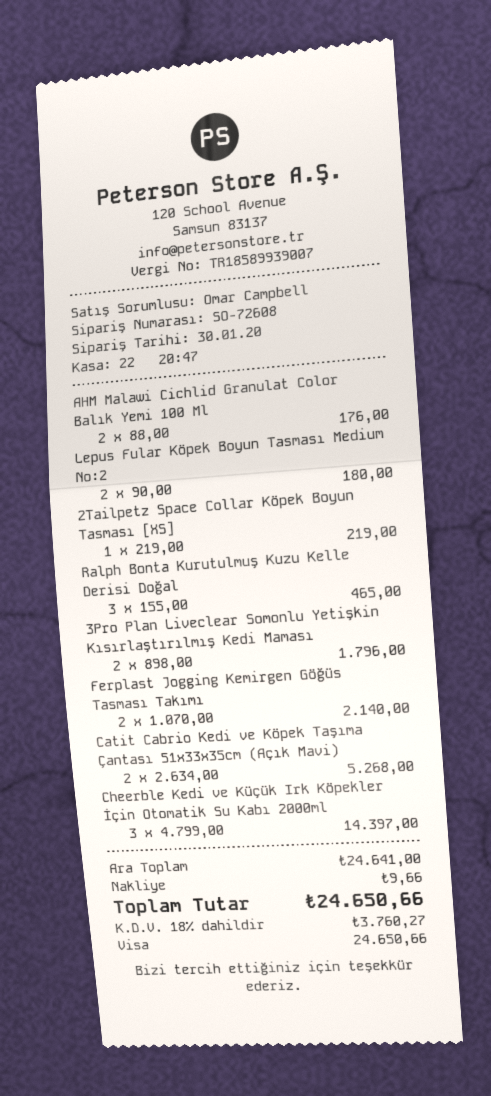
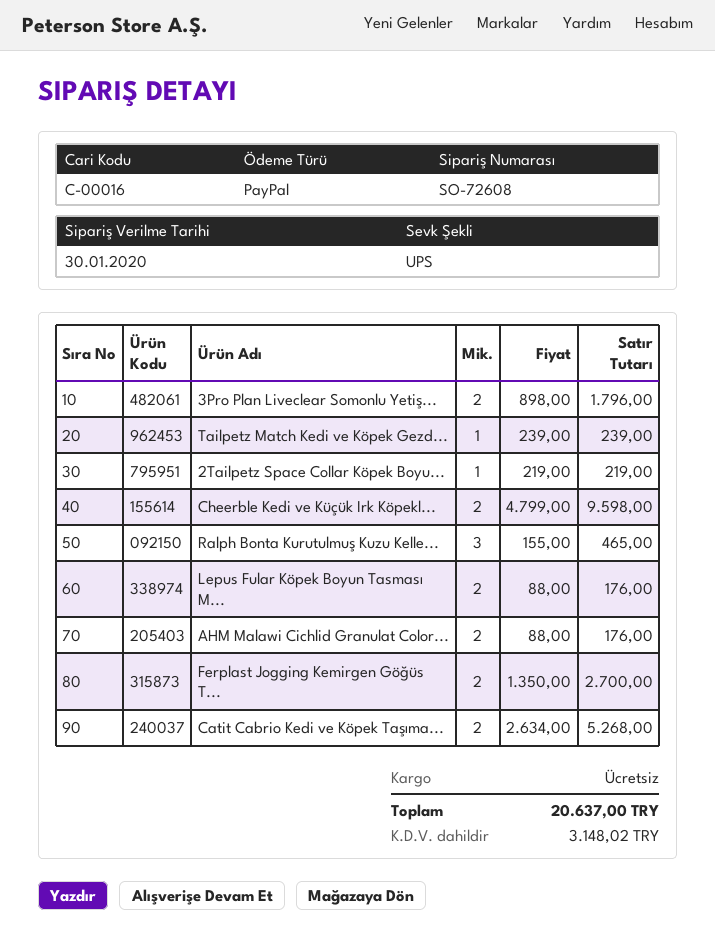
payment method: Visa -> PayPal
Lepus Fular Köpek Boyun Tasması Medium No:2: 2 x 90.00 = 180.00 -> 2 x 88.00 = 176.00
Ferplast Jogging Kemirgen Göğüs Tasması Takımı: 2 x 1070.00 = 2140.00 -> 2 x 1350.00 = 2700.00
Cheerble Kedi ve Küçük Irk Köpekler İçin Otomatik Su Kabı 2000ml: 3 x 4799.00 = 14397.00 -> 2 x 4799.00 = 9598.00
Tailpetz Match Kedi ve Köpek Gezd...: none -> 1 x 239.00 = 239.00
shipping: 9.66 -> 0.00
tax: 3760.27 -> 3148.02
total: 24650.66 -> 20637.00

